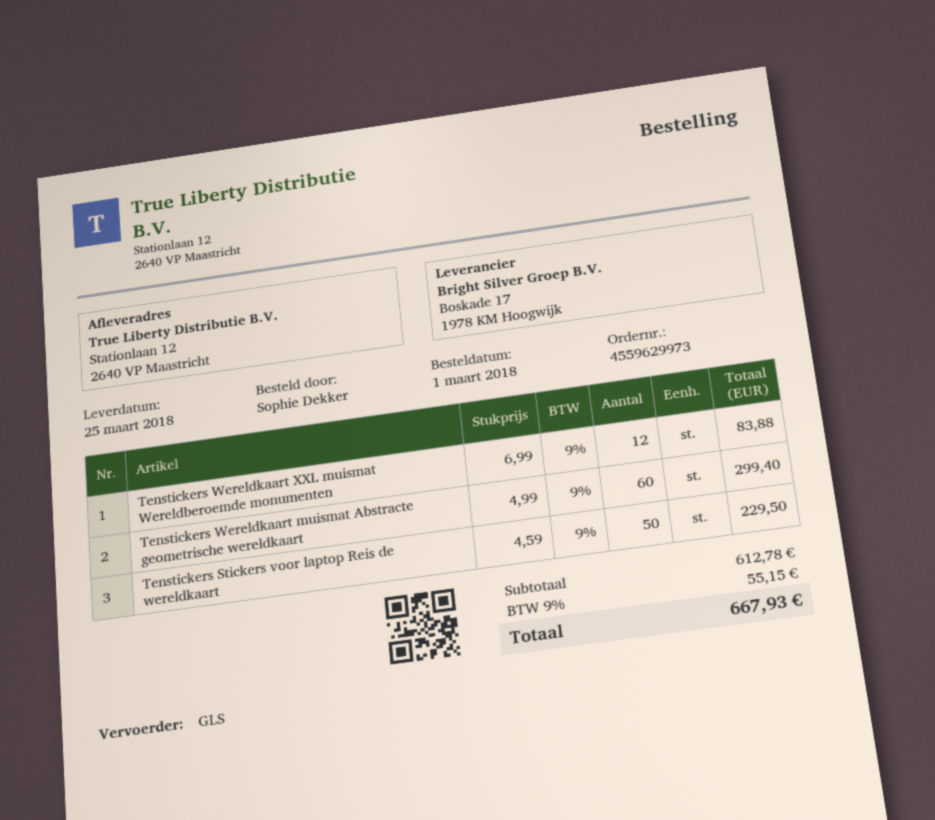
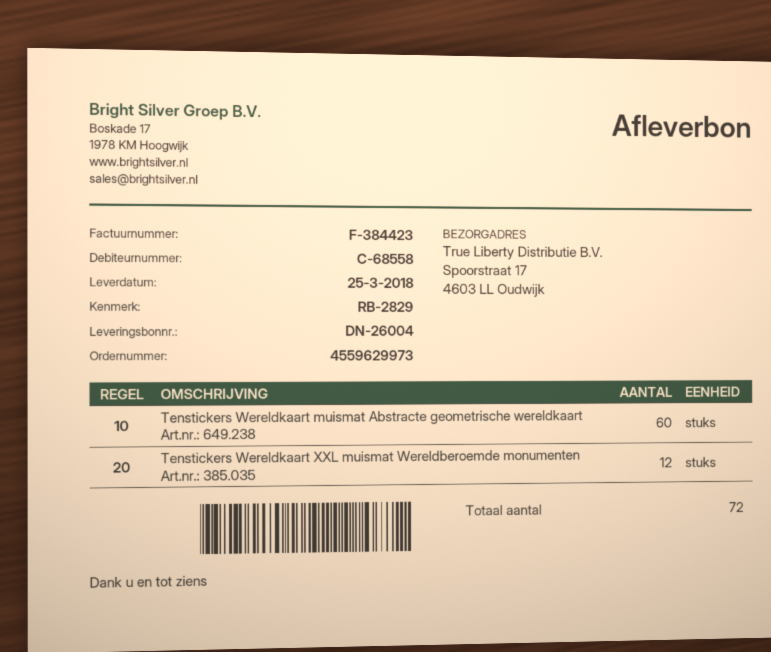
ship to: Stationlaan 12, 2640 VP Maastricht -> Spoorstraat 17, 4603 LL Oudwijk
Tenstickers Stickers voor laptop Reis de wereldkaart: 50 -> none

